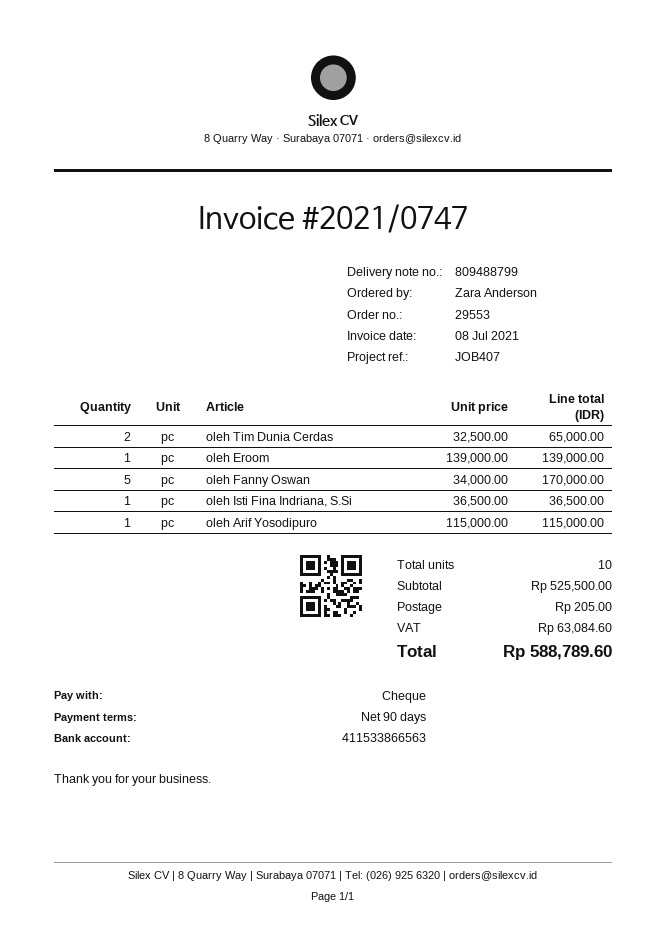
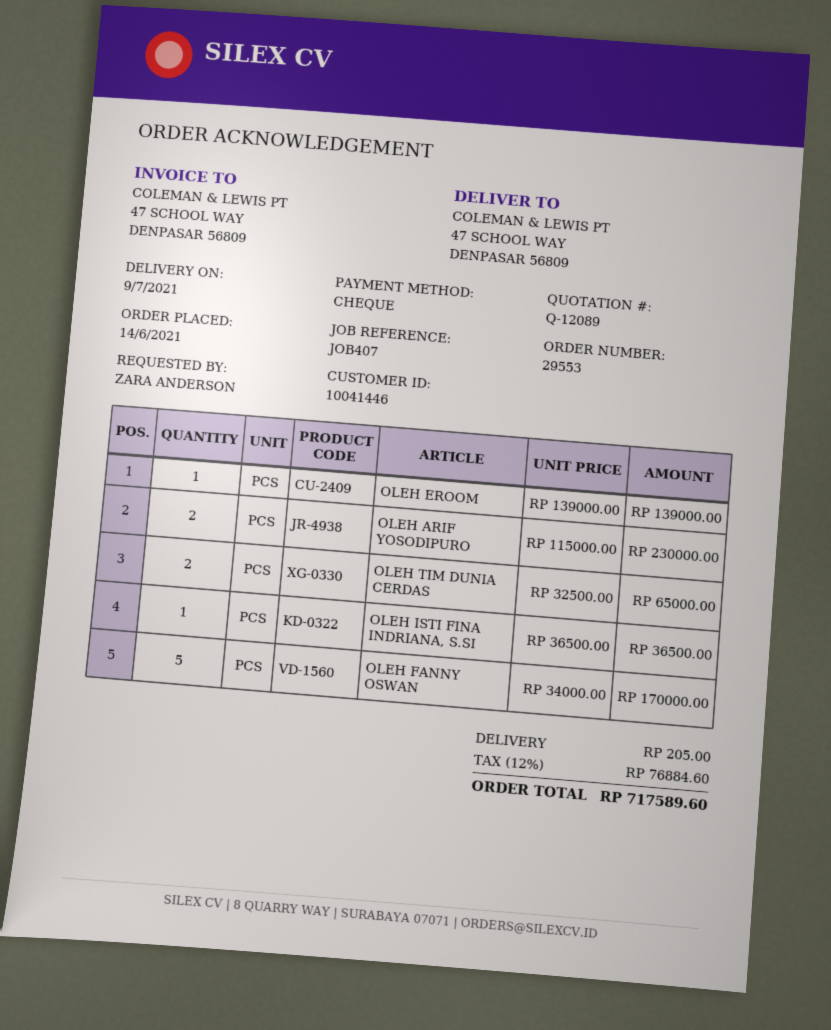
oleh Arif Yosodipuro: 1 x 115000.00 = 115000.00 -> 2 x 115000.00 = 230000.00
tax: 63084.60 -> 76884.60
total: 588789.60 -> 717589.60

